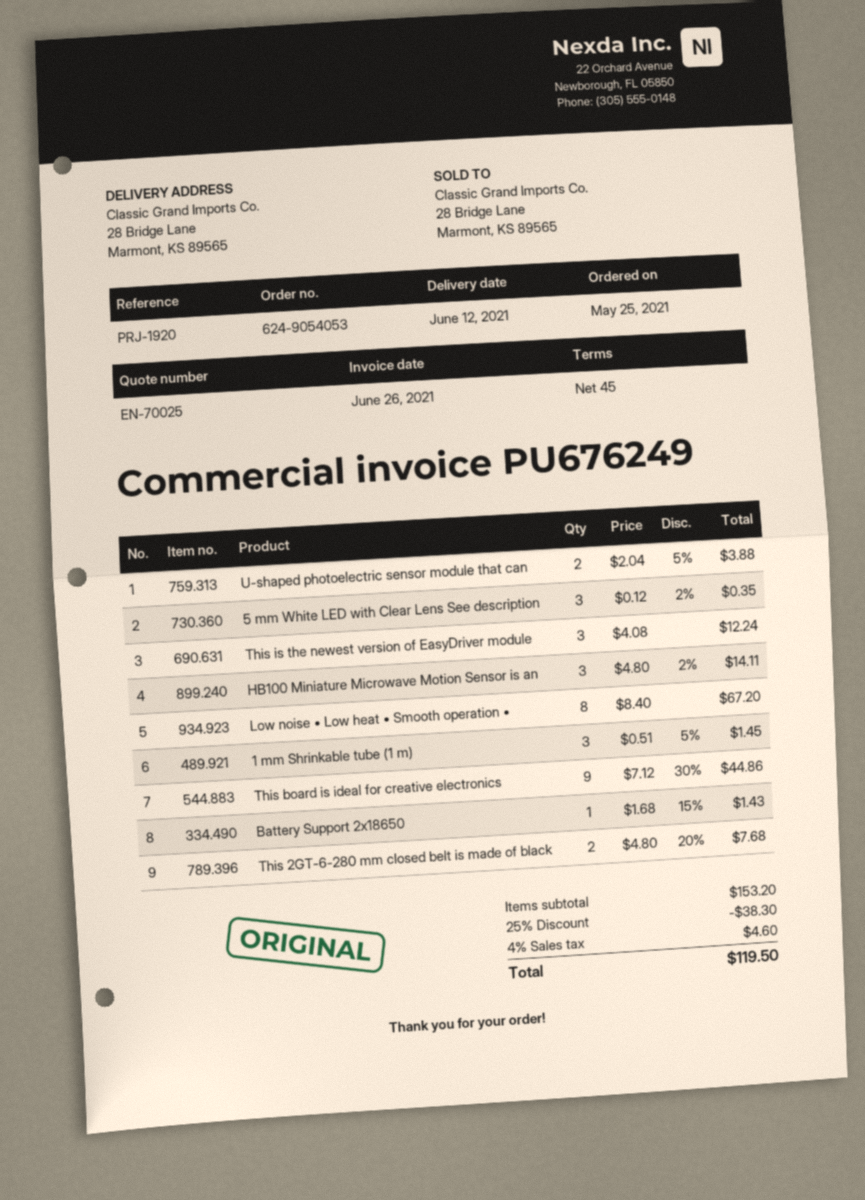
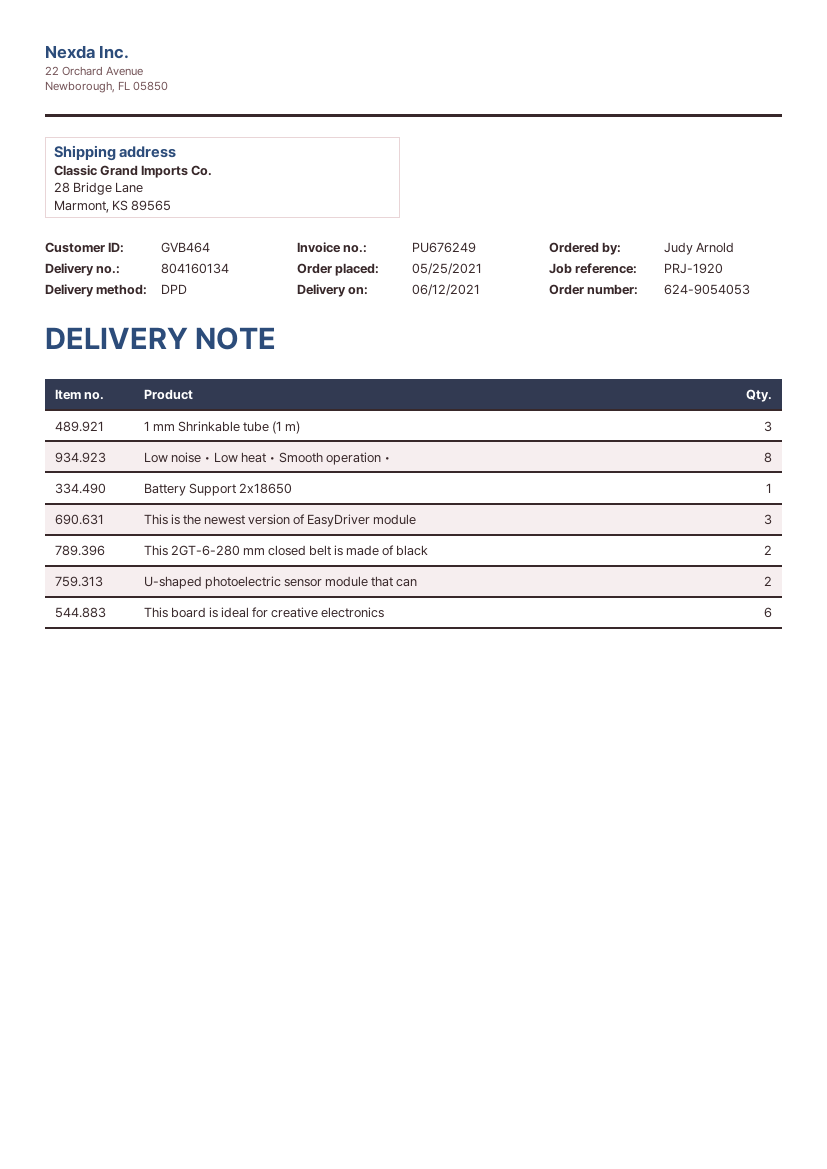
5 mm White LED with Clear Lens See description: 3 -> none
HB100 Miniature Microwave Motion Sensor is an: 3 -> none
This board is ideal for creative electronics: 9 -> 6

